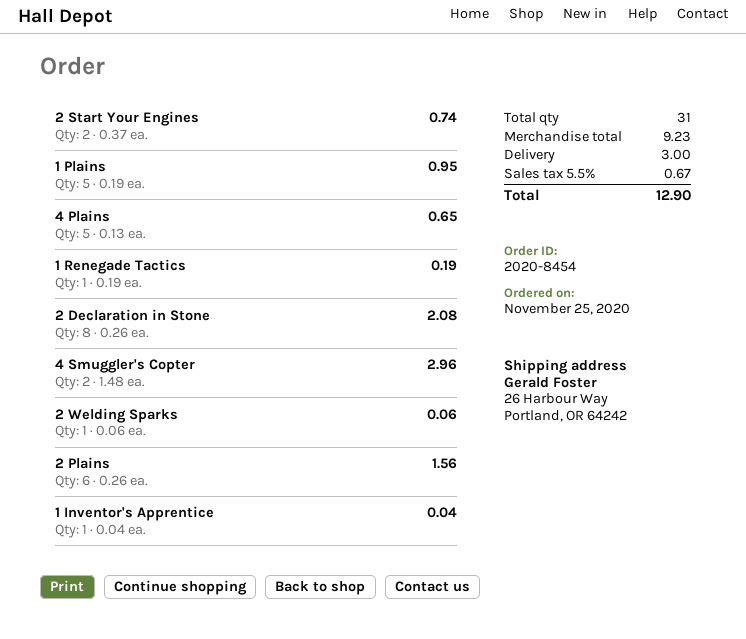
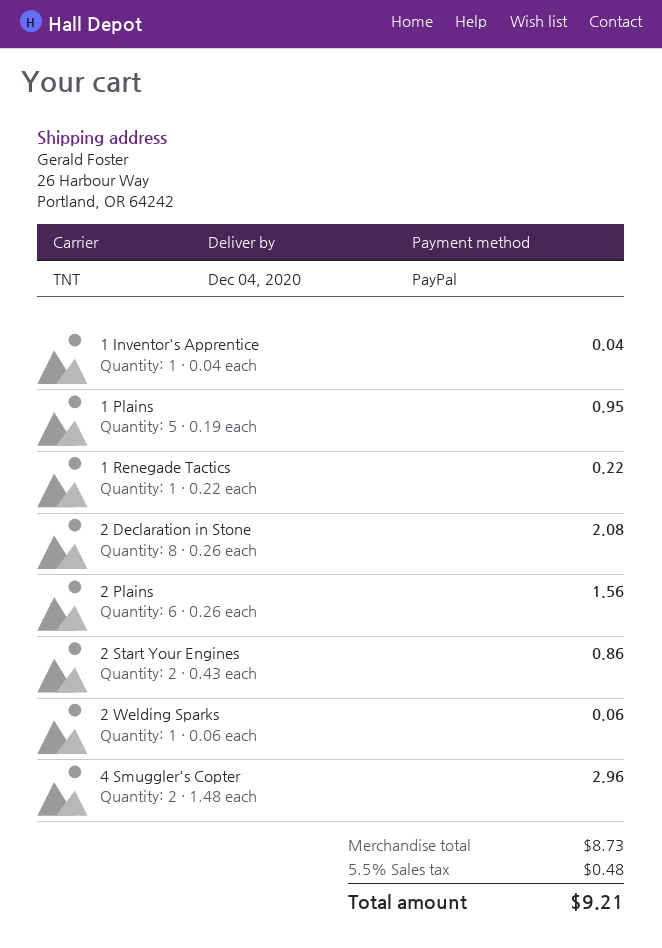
2 Start Your Engines: 2 x 0.37 = 0.74 -> 2 x 0.43 = 0.86
4 Plains: 5 x 0.13 = 0.65 -> none
1 Renegade Tactics: 1 x 0.19 = 0.19 -> 1 x 0.22 = 0.22
subtotal: 9.23 -> 8.73
shipping: 3.00 -> none
tax: 5.5% = 0.67 -> 5.5% = 0.48
total: 12.90 -> 9.21

